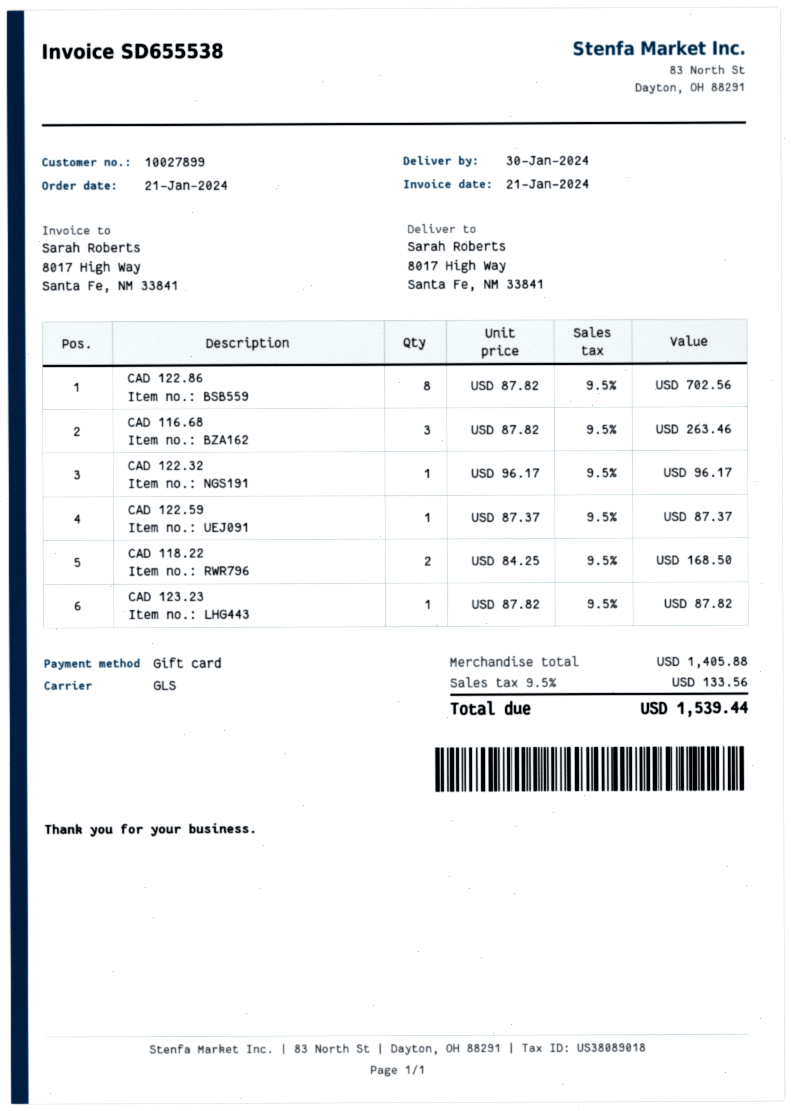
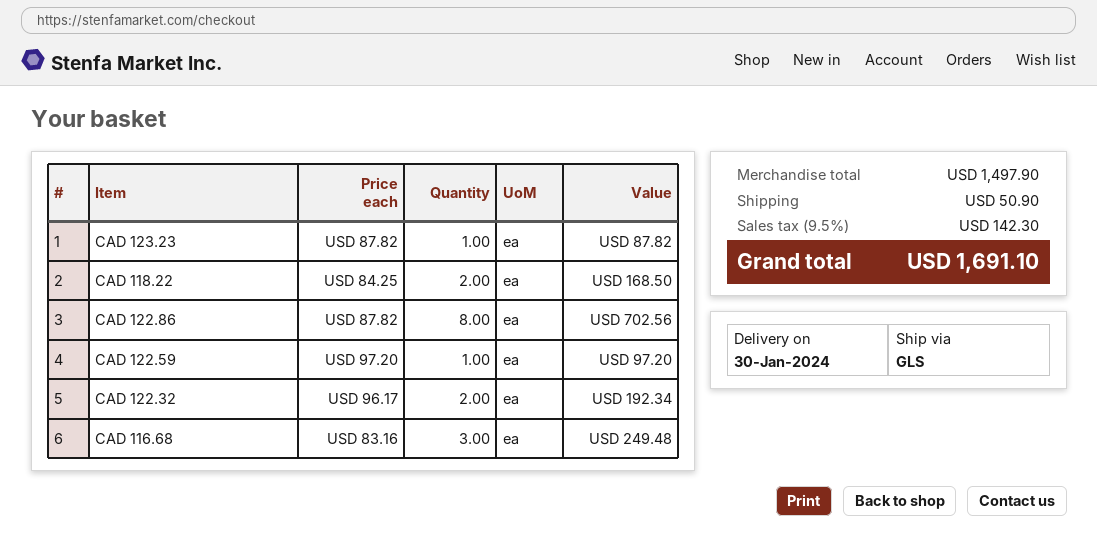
CAD 116.68: 3 x 87.82 = 263.46 -> 3 x 83.16 = 249.48
CAD 122.32: 1 x 96.17 = 96.17 -> 2 x 96.17 = 192.34
CAD 122.59: 1 x 87.37 = 87.37 -> 1 x 97.20 = 97.20
subtotal: 1405.88 -> 1497.90
shipping: none -> 50.90
tax: 9.5% = 133.56 -> 9.5% = 142.30
total: 1539.44 -> 1691.10

